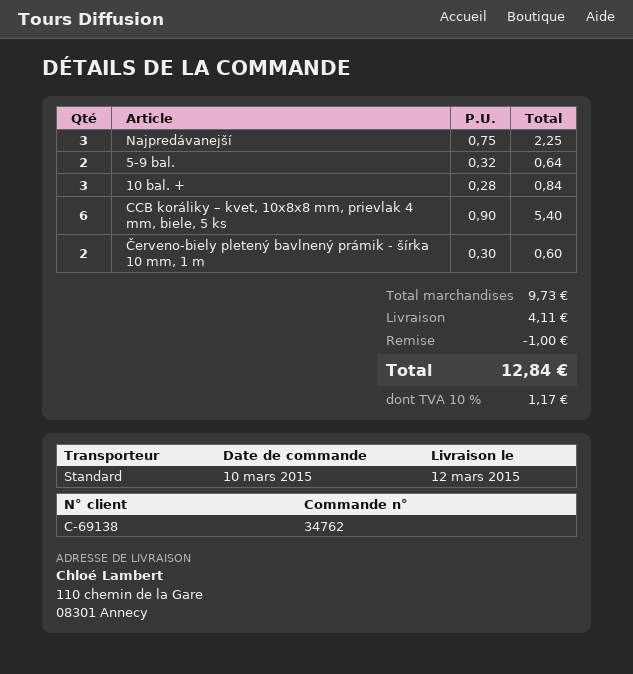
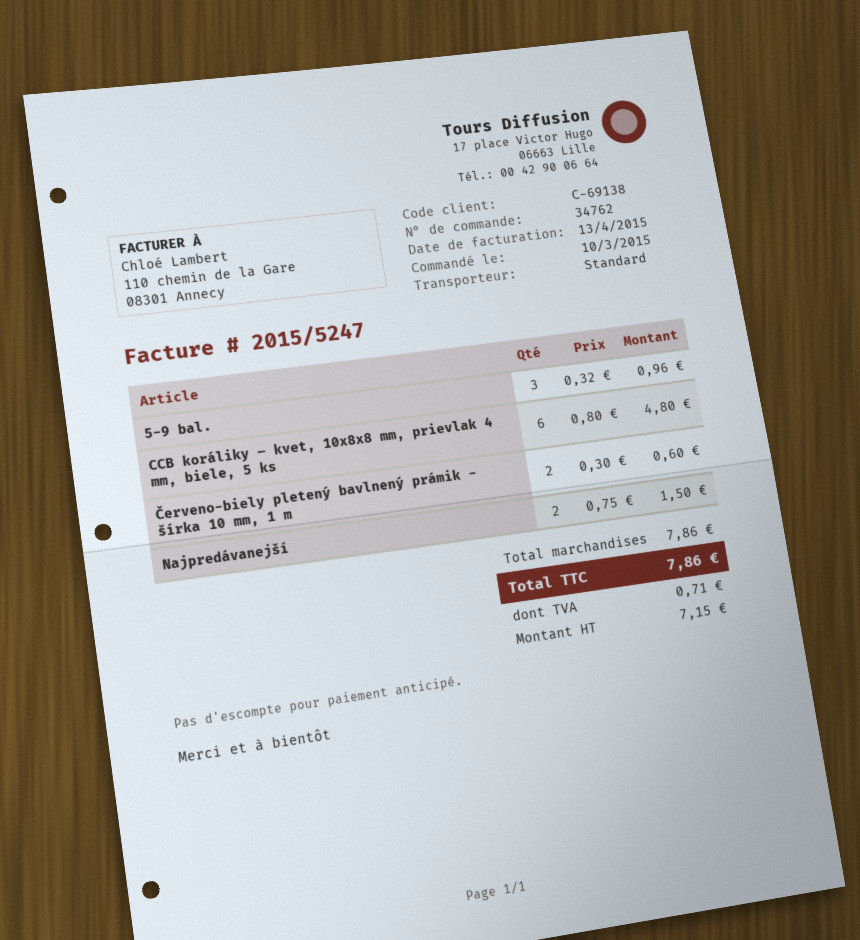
Najpredávanejší: 3 x 0.75 = 2.25 -> 2 x 0.75 = 1.50
5-9 bal.: 2 x 0.32 = 0.64 -> 3 x 0.32 = 0.96
10 bal. +: 3 x 0.28 = 0.84 -> none
CCB koráliky – kvet, 10x8x8 mm, prievlak 4 mm, biele, 5 ks: 6 x 0.90 = 5.40 -> 6 x 0.80 = 4.80
subtotal: 9.73 -> 7.86
discount: 1.00 -> none
shipping: 4.11 -> none
tax: 1.17 -> 0.71
total: 12.84 -> 7.86

